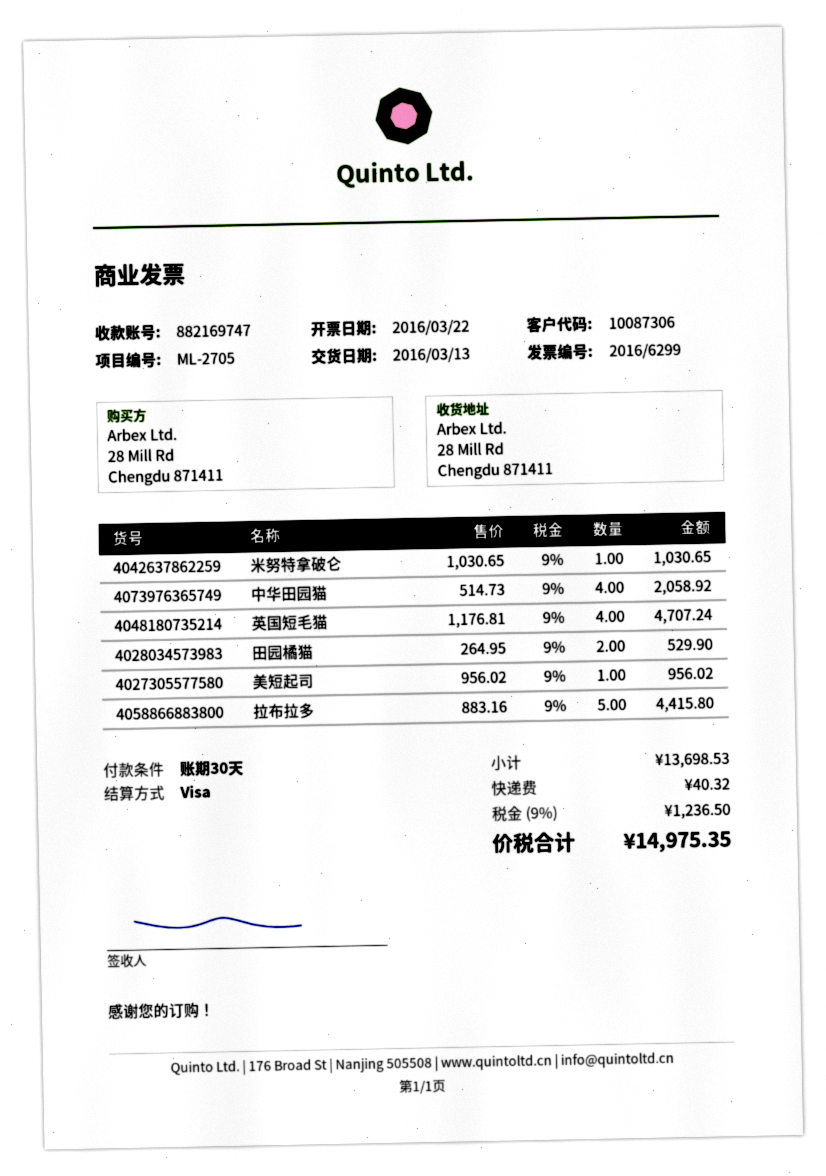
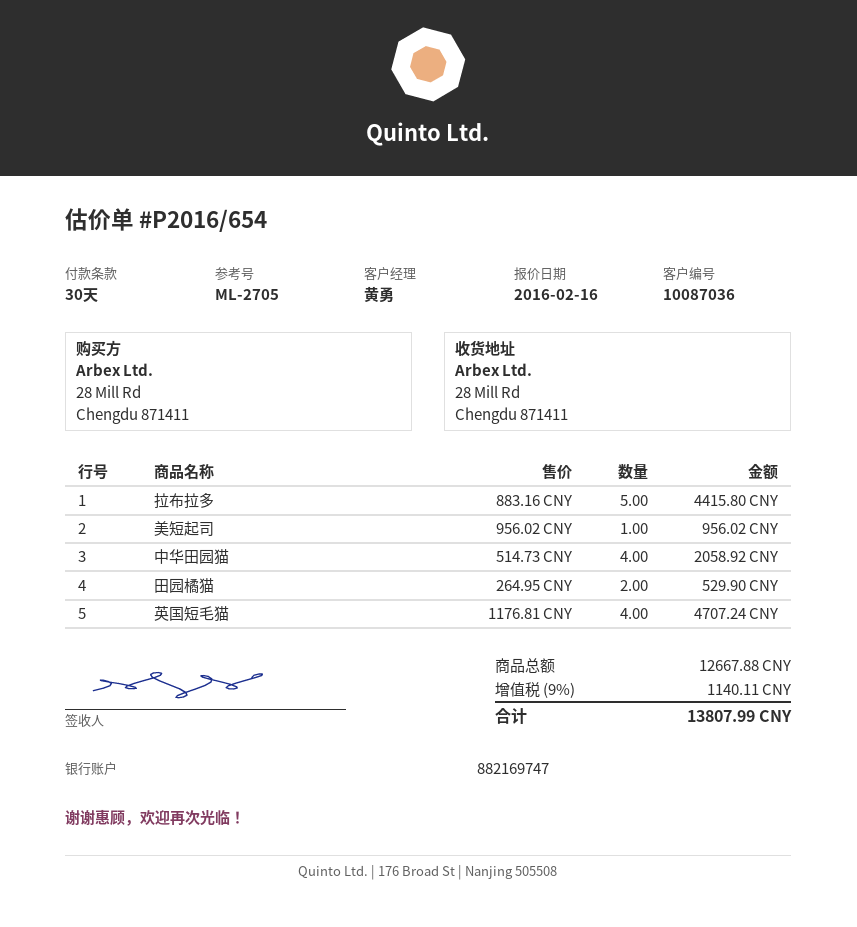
customer number: 10087306 -> 10087036
米努特拿破仑: 1 x 1030.65 = 1030.65 -> none
subtotal: 13698.53 -> 12667.88
shipping: 40.32 -> none
tax: 9% = 1236.50 -> 9% = 1140.11
total: 14975.35 -> 13807.99

